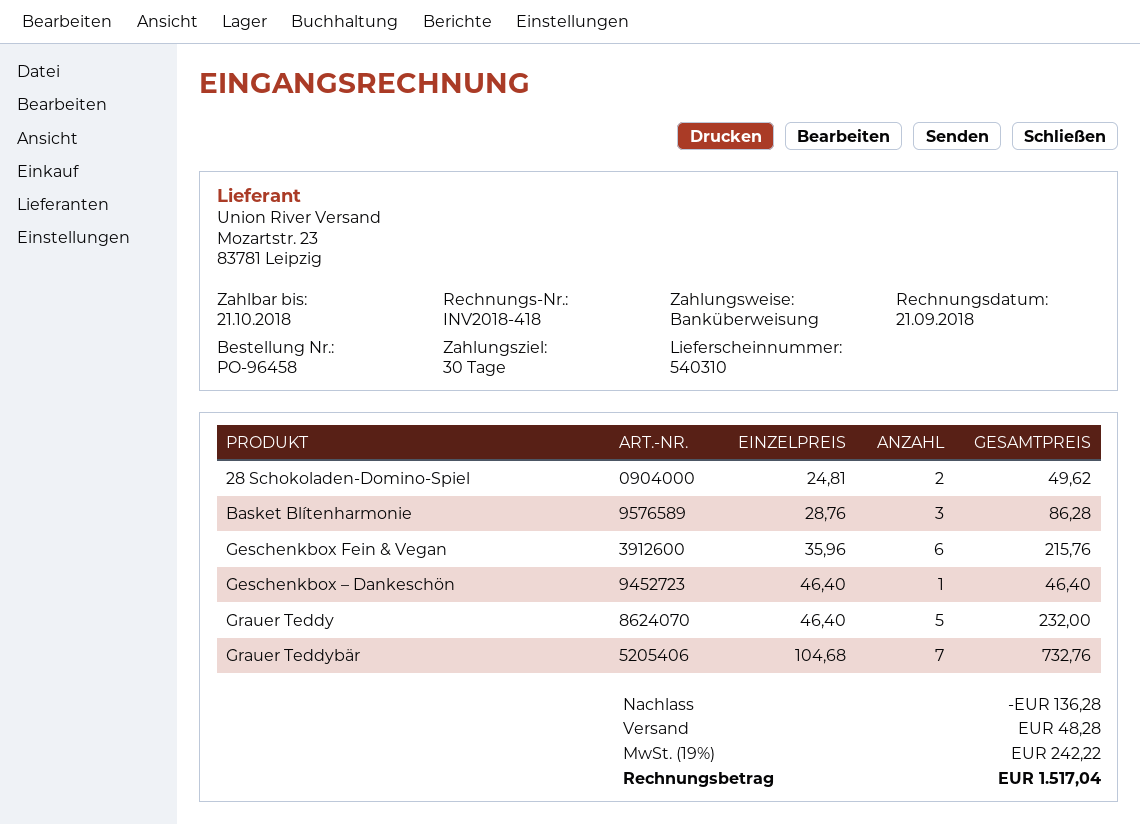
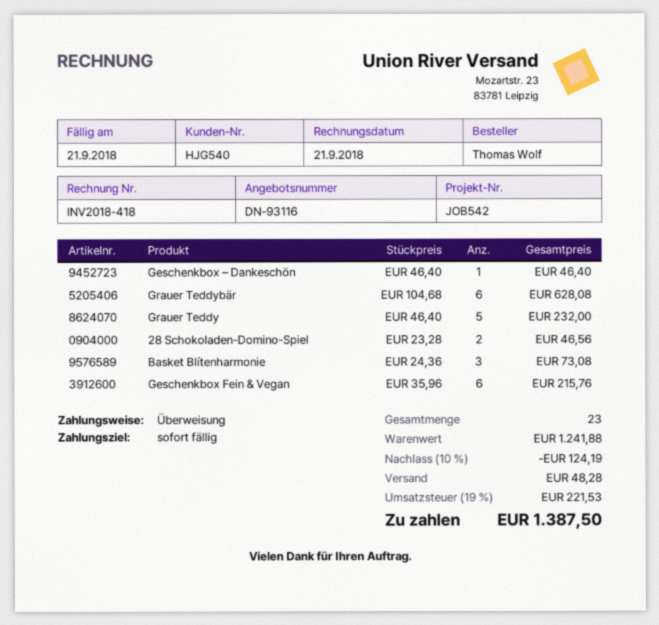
payment terms: 30 days -> on receipt
due date: 2018-10-21 -> 2018-09-21
28 Schokoladen-Domino-Spiel: 2 x 24.81 = 49.62 -> 2 x 23.28 = 46.56
Basket Blítenharmonie: 3 x 28.76 = 86.28 -> 3 x 24.36 = 73.08
Grauer Teddybär: 7 x 104.68 = 732.76 -> 6 x 104.68 = 628.08
discount: 136.28 -> 124.19
tax: 19% = 242.22 -> 19% = 221.53
total: 1517.04 -> 1387.50

